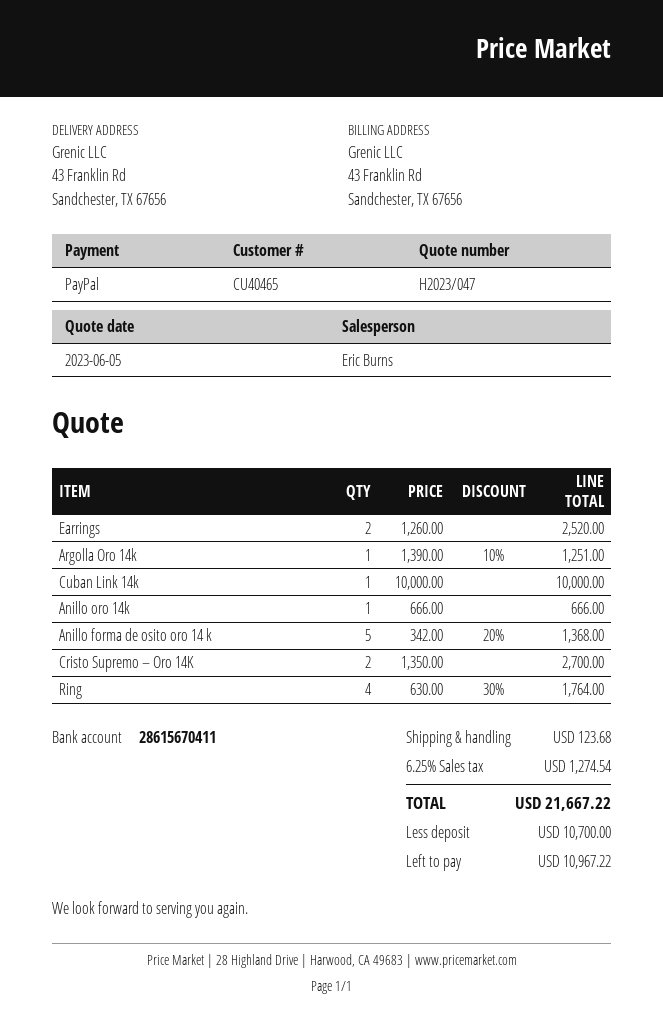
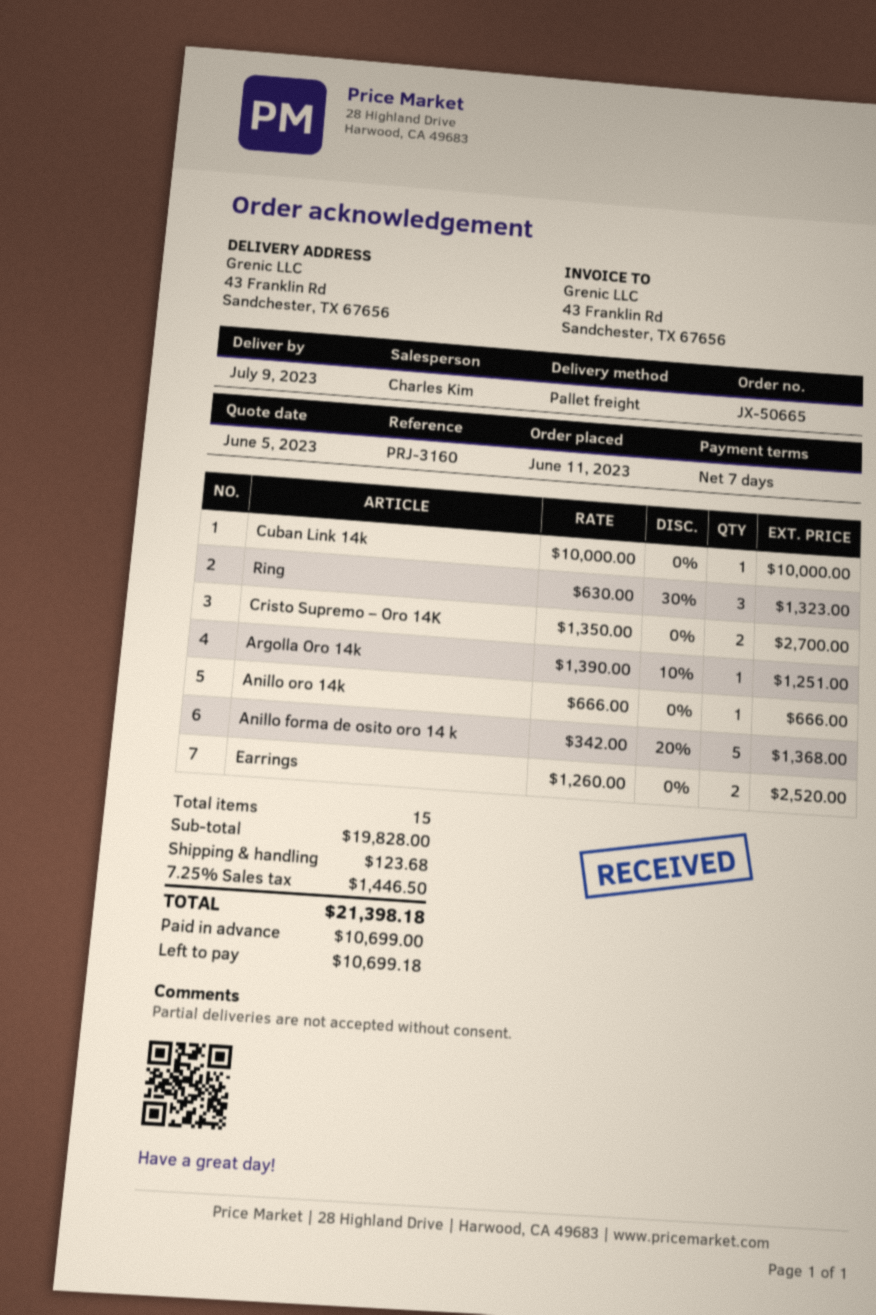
sales rep: Eric Burns -> Charles Kim
Ring: 4 x 630.00 - 30% = 1764.00 -> 3 x 630.00 - 30% = 1323.00
tax: 6.25% = 1274.54 -> 7.25% = 1446.50
total: 21667.22 -> 21398.18
deposit: 10700.00 -> 10699.00
balance: 10967.22 -> 10699.18

